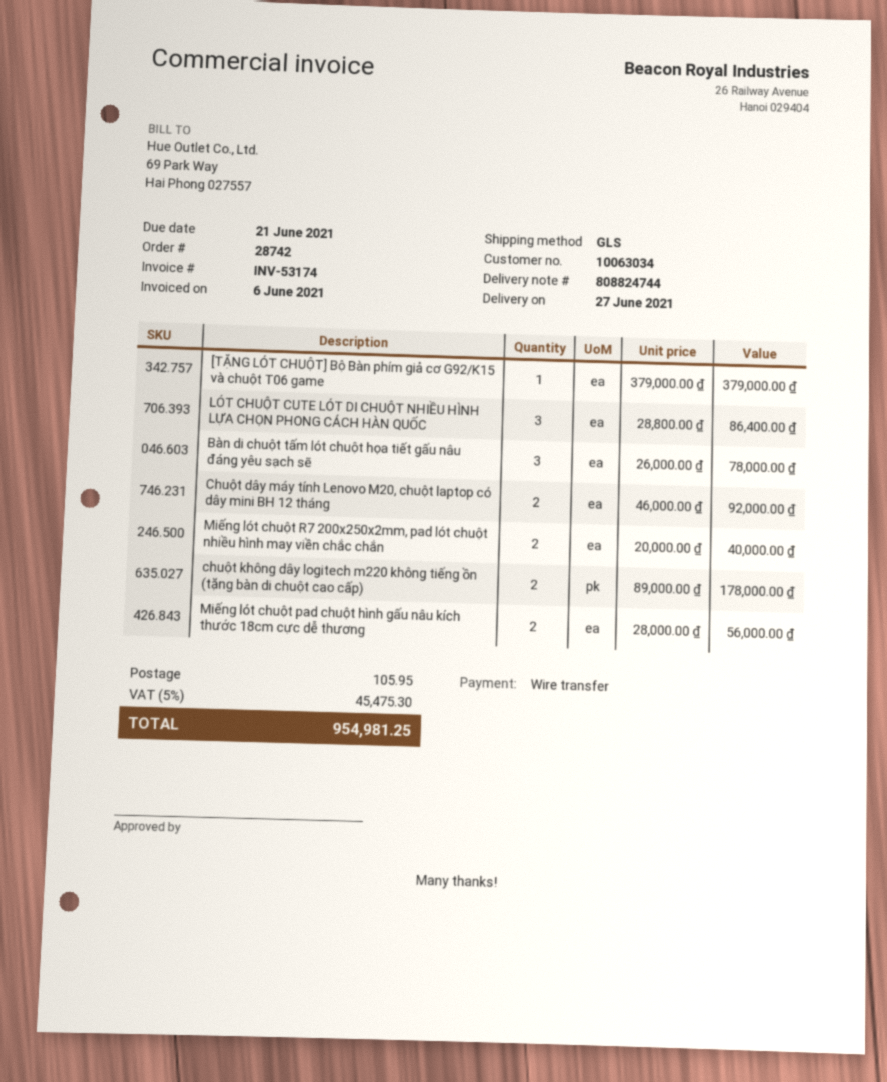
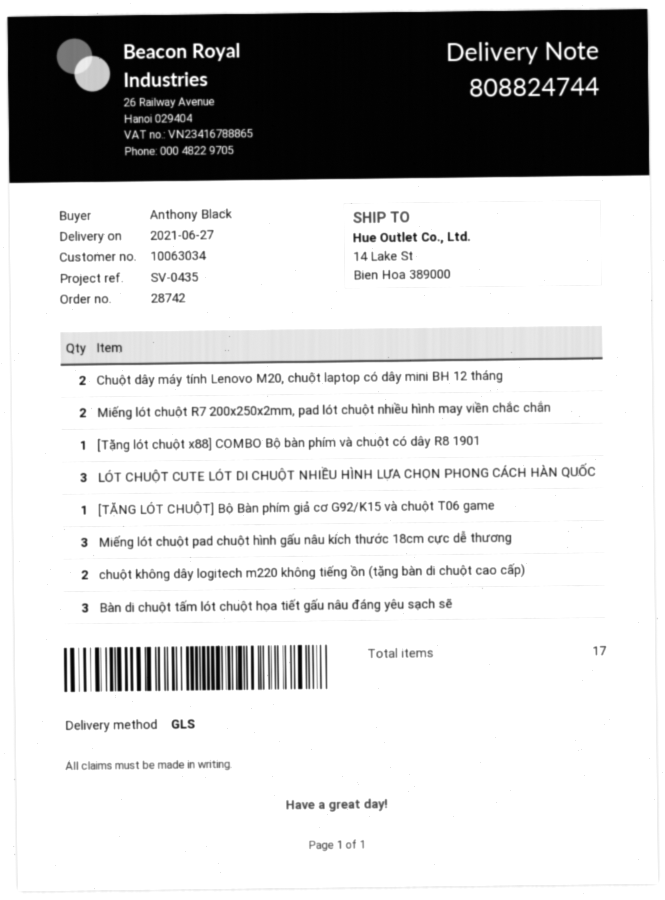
Miếng lót chuột pad chuột hình gấu nâu kích thước 18cm cực dễ thương: 2 -> 3
[Tặng lót chuột x88] COMBO Bộ bàn phím và chuột có dây R8 1901: none -> 1

